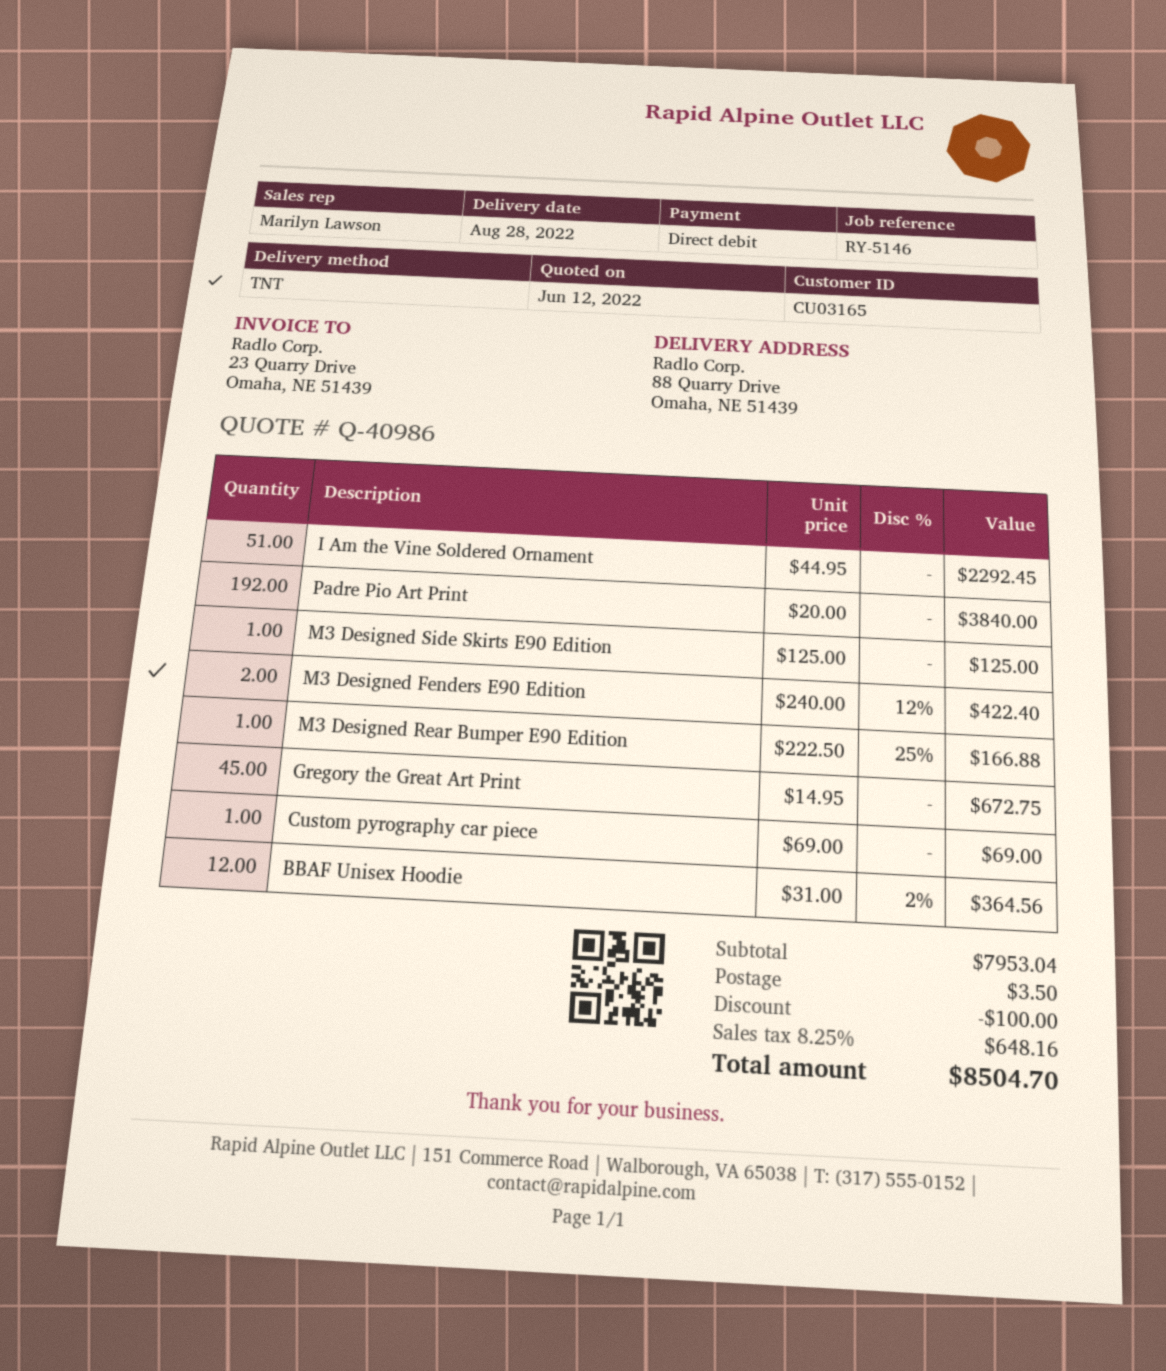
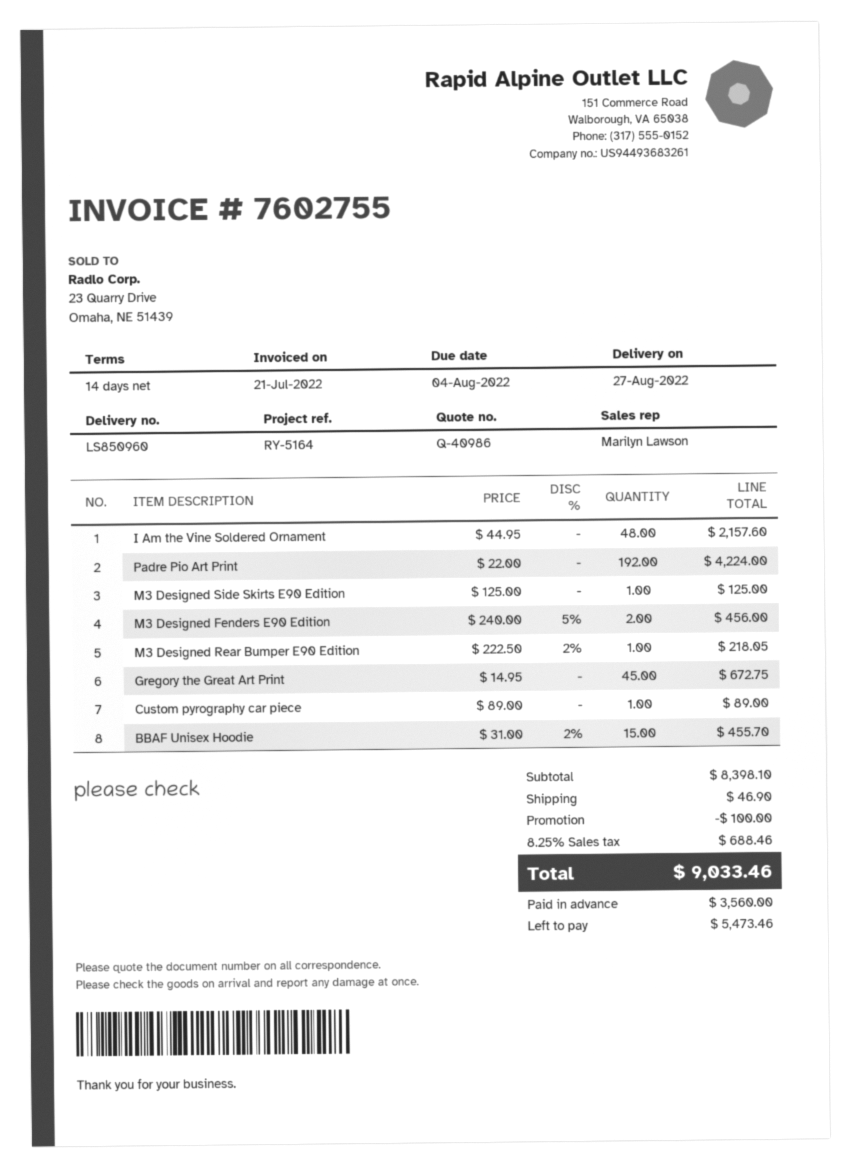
delivery date: 2022-08-28 -> 2022-08-27
reference: RY-5146 -> RY-5164
I Am the Vine Soldered Ornament: 51 x 44.95 = 2292.45 -> 48 x 44.95 = 2157.60
Padre Pio Art Print: 192 x 20.00 = 3840.00 -> 192 x 22.00 = 4224.00
M3 Designed Fenders E90 Edition: 2 x 240.00 - 12% = 422.40 -> 2 x 240.00 - 5% = 456.00
M3 Designed Rear Bumper E90 Edition: 1 x 222.50 - 25% = 166.88 -> 1 x 222.50 - 2% = 218.05
Custom pyrography car piece: 1 x 69.00 = 69.00 -> 1 x 89.00 = 89.00
BBAF Unisex Hoodie: 12 x 31.00 - 2% = 364.56 -> 15 x 31.00 - 2% = 455.70
subtotal: 7953.04 -> 8398.10
shipping: 3.50 -> 46.90
tax: 8.25% = 648.16 -> 8.25% = 688.46
total: 8504.70 -> 9033.46

